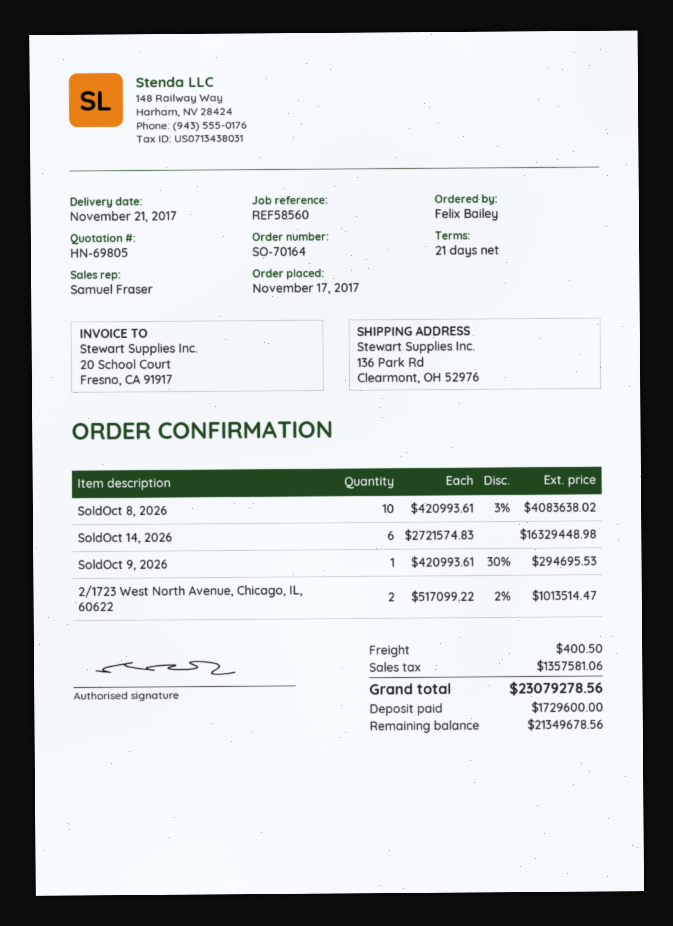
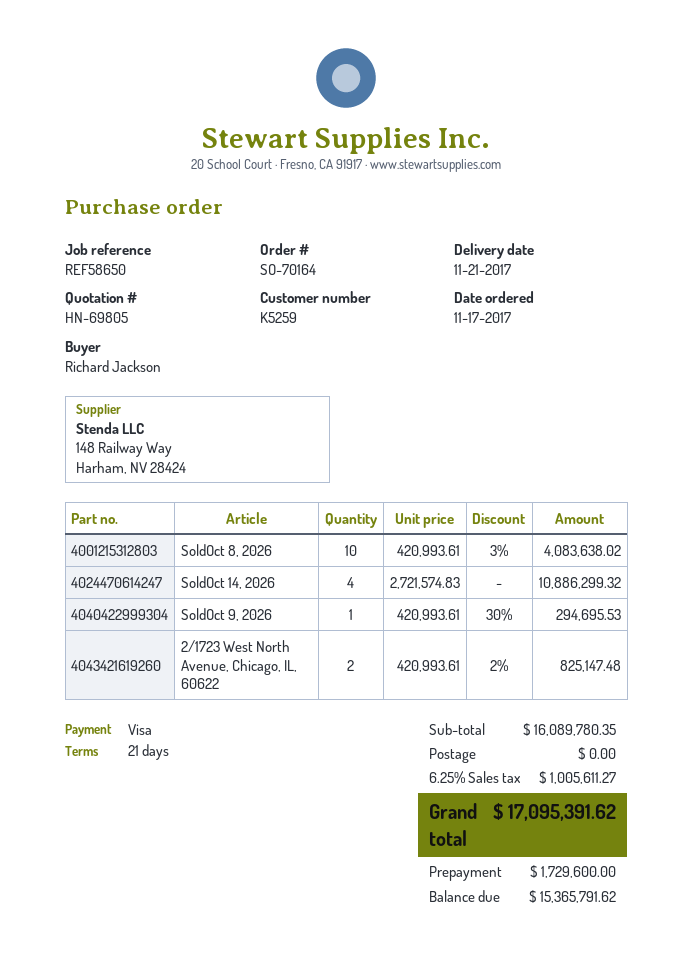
reference: REF58560 -> REF58650
ordered by: Felix Bailey -> Richard Jackson
SoldOct 14, 2026: 6 x 2721574.83 = 16329448.98 -> 4 x 2721574.83 = 10886299.32
2/1723 West North Avenue, Chicago, IL, 60622: 2 x 517099.22 - 2% = 1013514.47 -> 2 x 420993.61 - 2% = 825147.48
shipping: 400.50 -> 0.00
tax: 1357581.06 -> 1005611.27
total: 23079278.56 -> 17095391.62
balance: 21349678.56 -> 15365791.62

